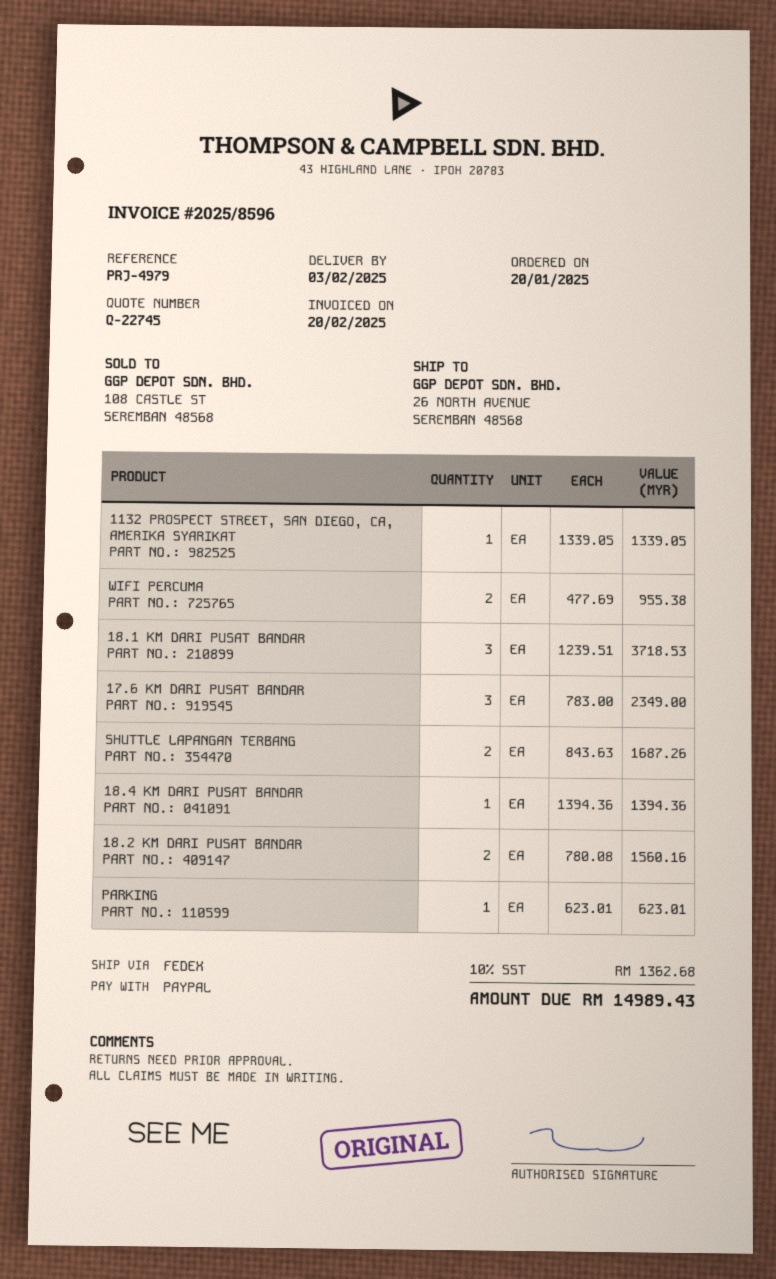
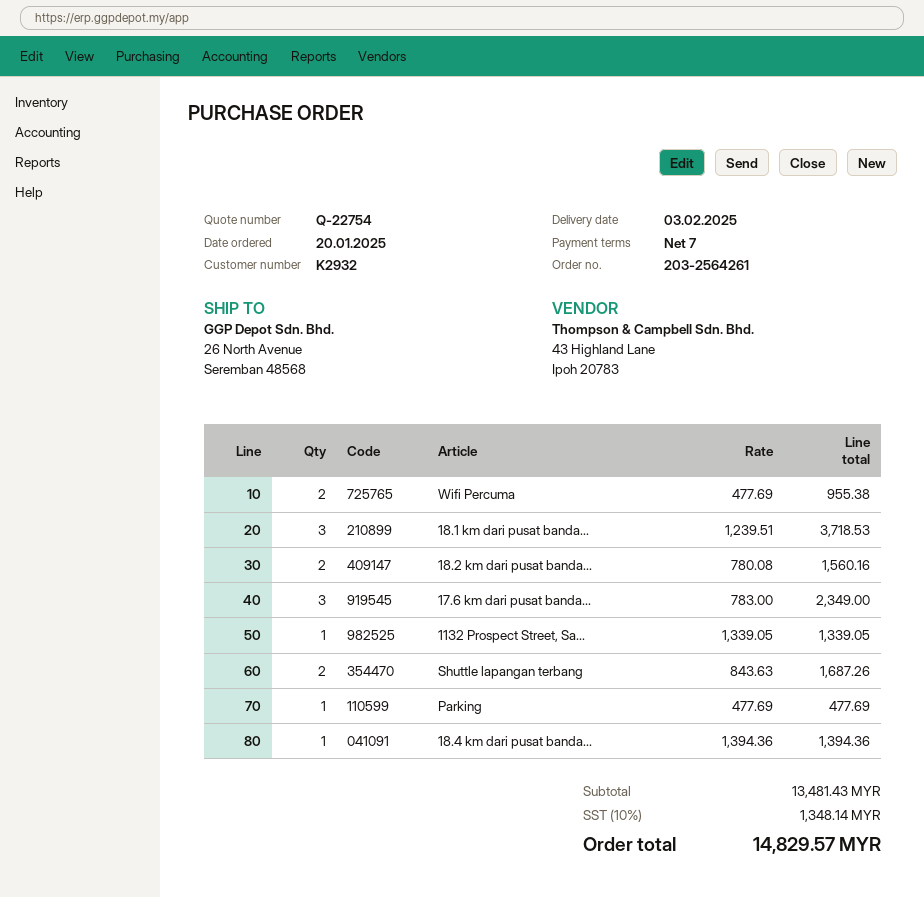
quote number: Q-22745 -> Q-22754
PARKING: 1 x 623.01 = 623.01 -> 1 x 477.69 = 477.69
tax: 10% = 1362.68 -> 10% = 1348.14
total: 14989.43 -> 14829.57

